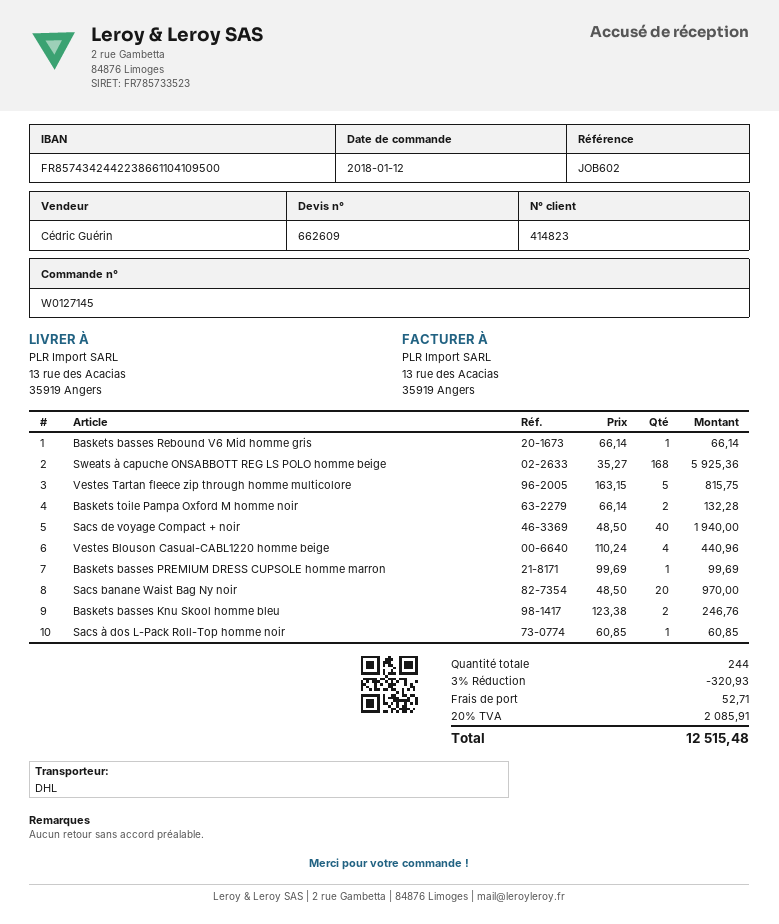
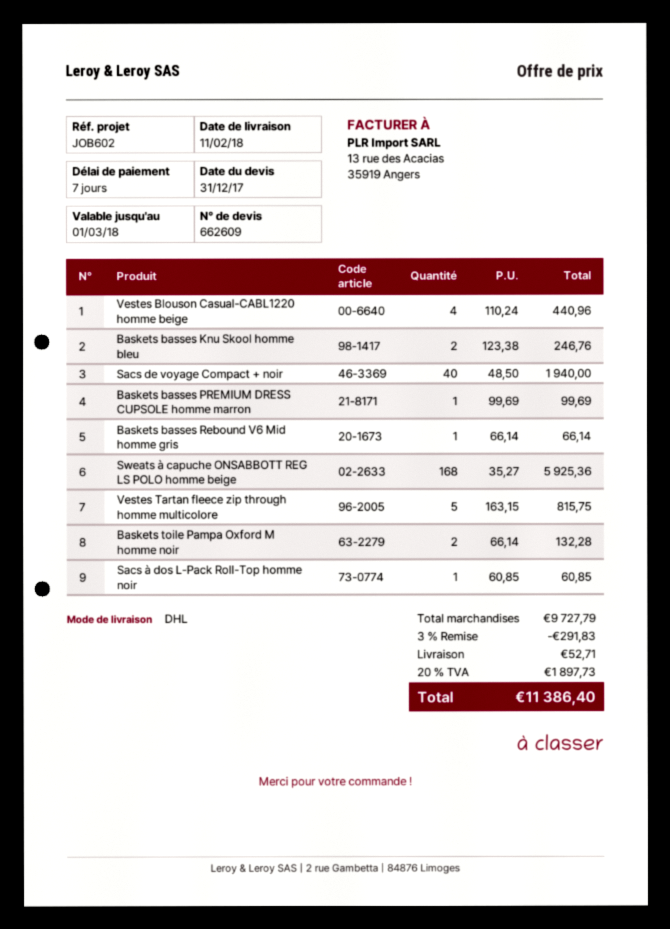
Sacs banane Waist Bag Ny noir: 20 x 48.50 = 970.00 -> none
discount: 3% = 320.93 -> 3% = 291.83
tax: 20% = 2085.91 -> 20% = 1897.73
total: 12515.48 -> 11386.40

